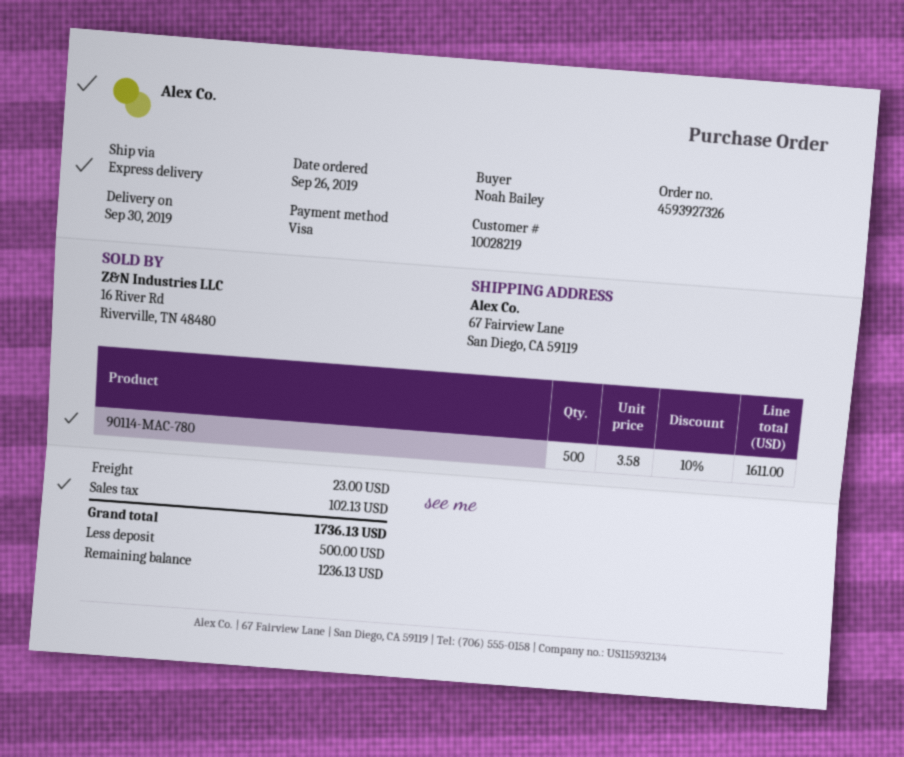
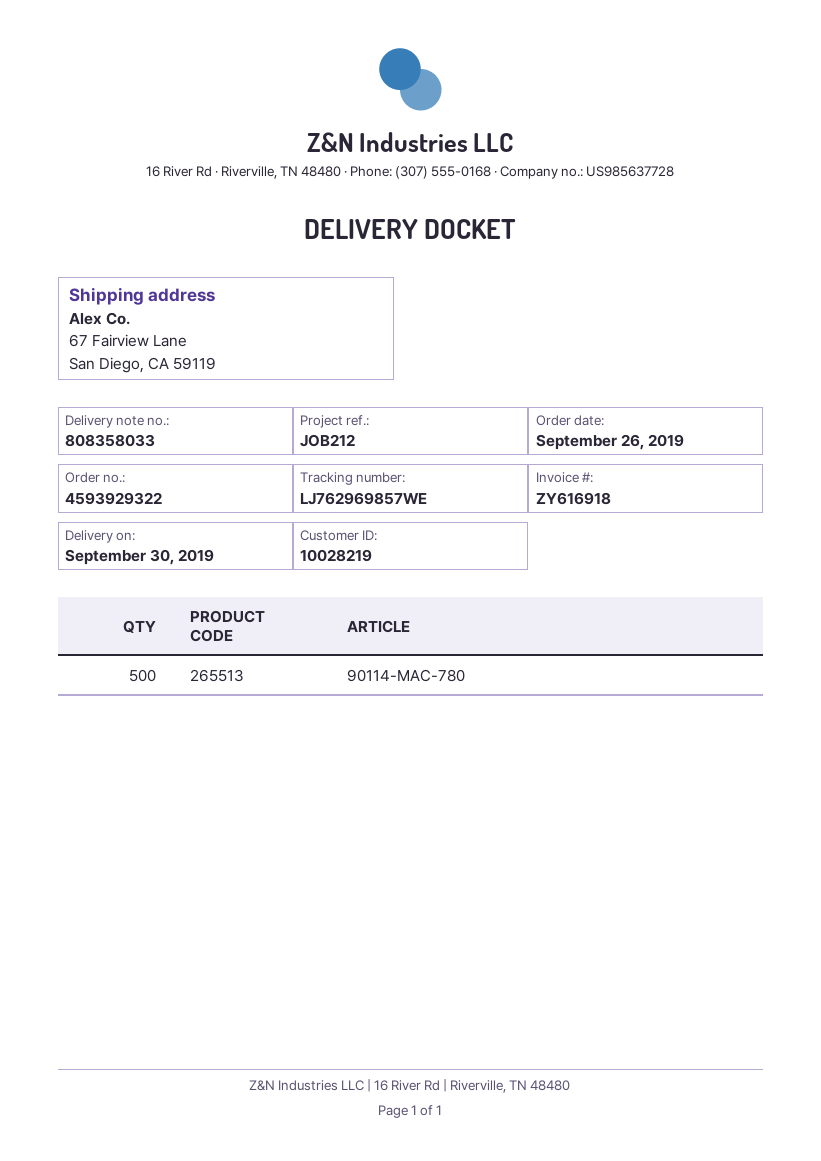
order number: 4593927326 -> 4593929322

